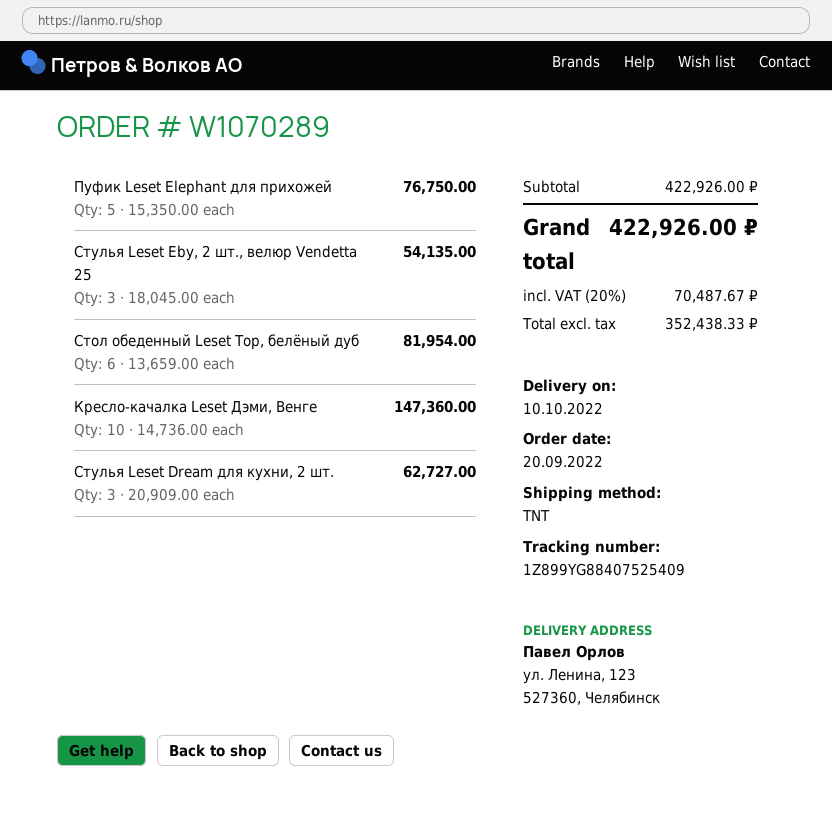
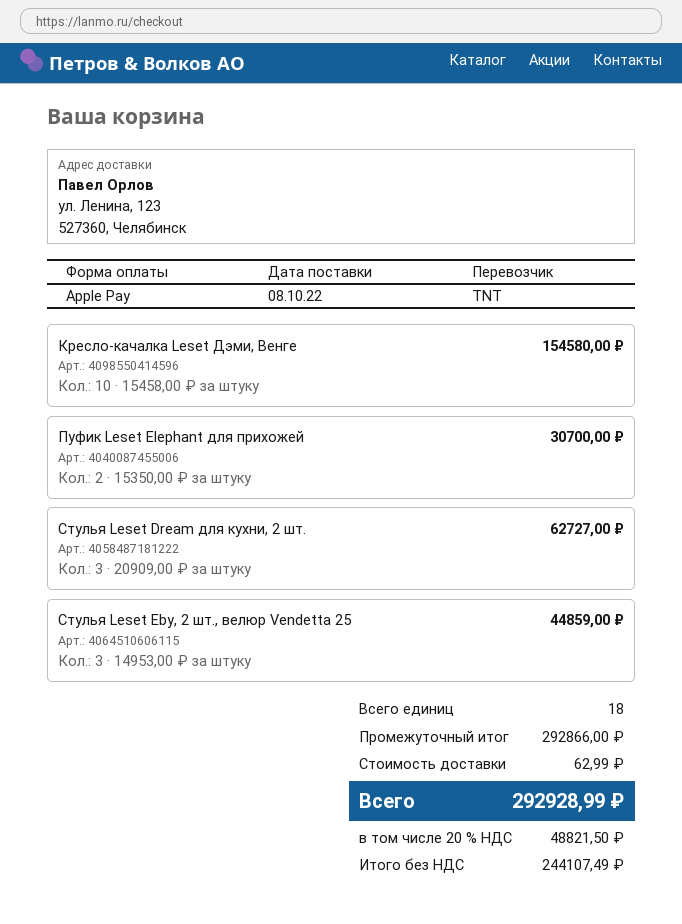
delivery date: 2022-10-10 -> 2022-10-08
Пуфик Leset Elephant для прихожей: 5 x 15350.00 = 76750.00 -> 2 x 15350.00 = 30700.00
Стулья Leset Eby, 2 шт., велюр Vendetta 25: 3 x 18045.00 = 54135.00 -> 3 x 14953.00 = 44859.00
Стол обеденный Leset Тор, белёный дуб: 6 x 13659.00 = 81954.00 -> none
Кресло-качалка Leset Дэми, Венге: 10 x 14736.00 = 147360.00 -> 10 x 15458.00 = 154580.00
subtotal: 422926.00 -> 292866.00
shipping: none -> 62.99
net: 352438.33 -> 244107.49
tax: 20% = 70487.67 -> 20% = 48821.50
total: 422926.00 -> 292928.99

